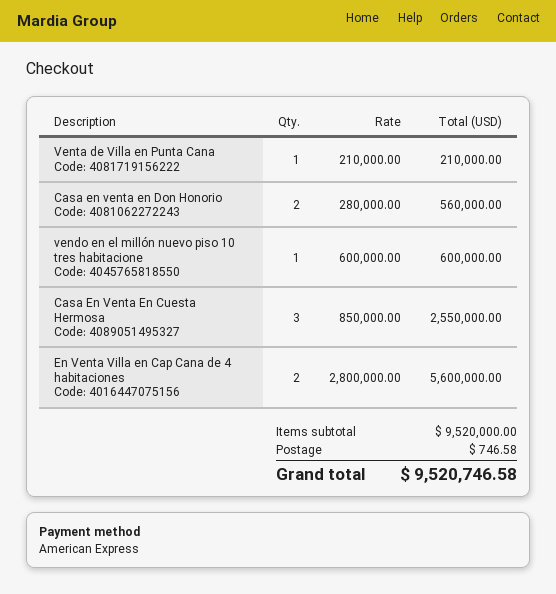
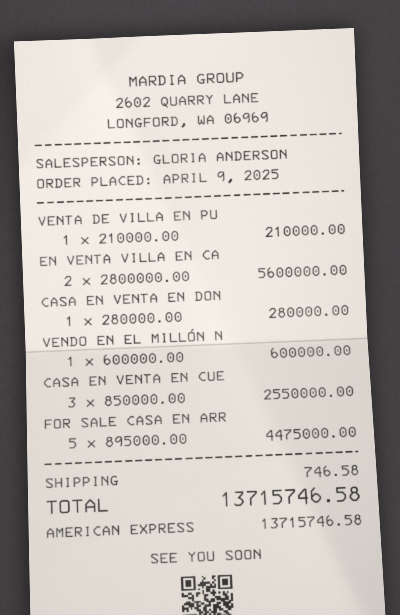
Casa en venta en Don Honorio: 2 x 280000.00 = 560000.00 -> 1 x 280000.00 = 280000.00
FOR SALE CASA EN ARR: none -> 5 x 895000.00 = 4475000.00
total: 9520746.58 -> 13715746.58

